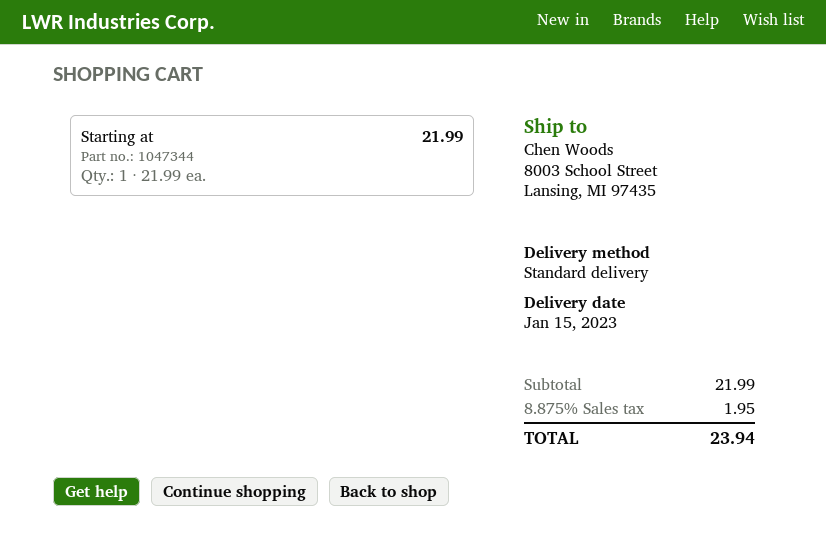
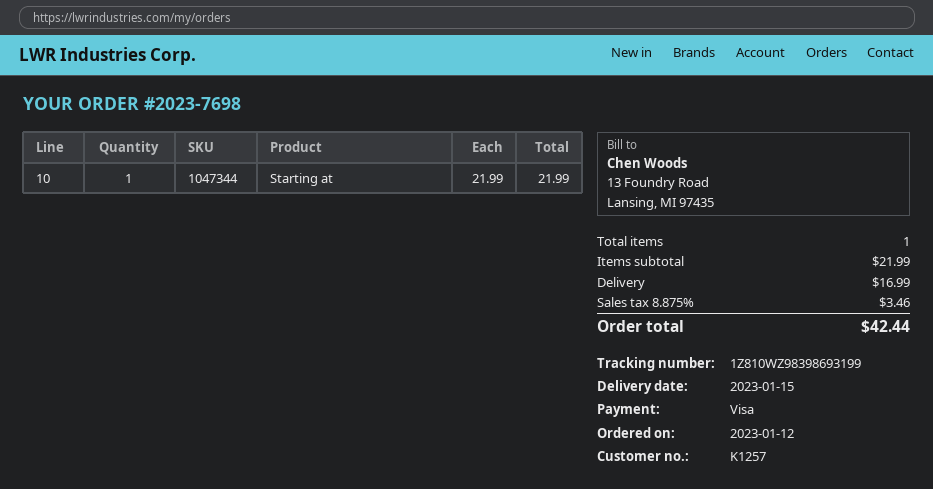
shipping: none -> 16.99
tax: 8.875% = 1.95 -> 8.875% = 3.46
total: 23.94 -> 42.44

